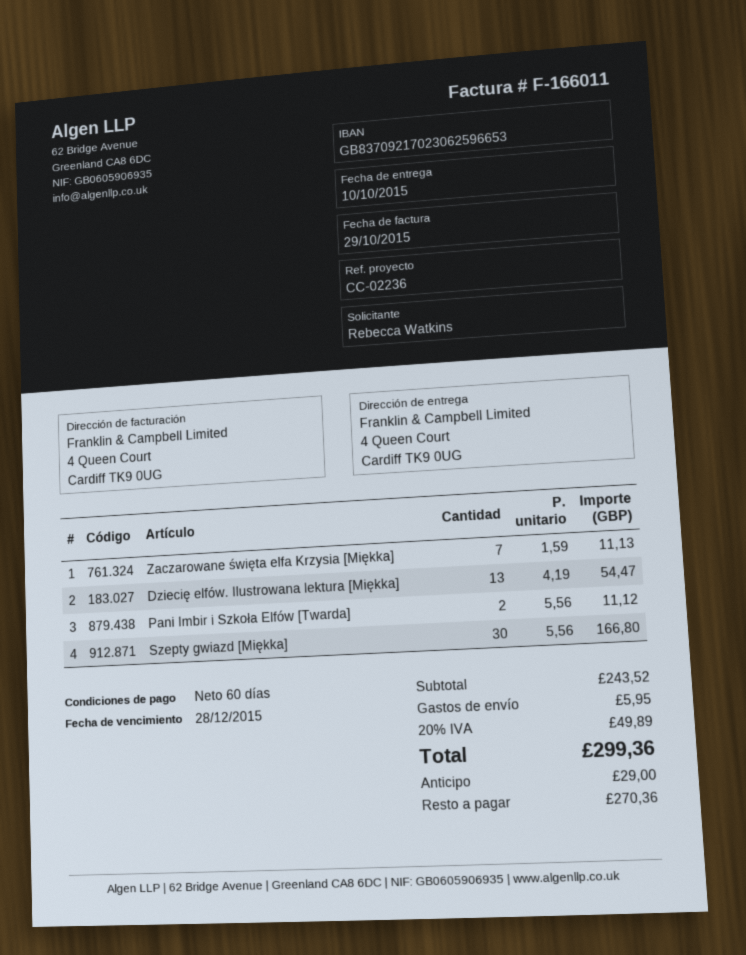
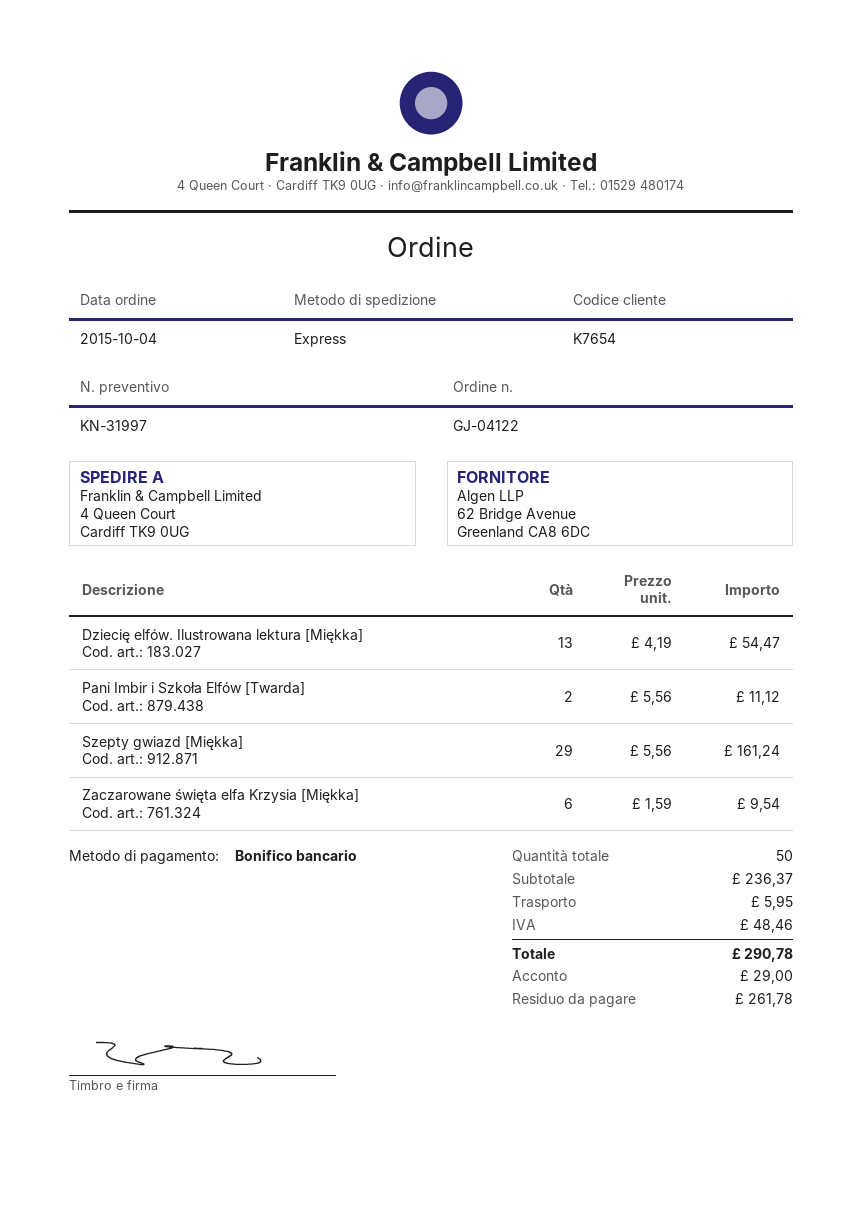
Zaczarowane święta elfa Krzysia [Miękka]: 7 x 1.59 = 11.13 -> 6 x 1.59 = 9.54
Szepty gwiazd [Miękka]: 30 x 5.56 = 166.80 -> 29 x 5.56 = 161.24
subtotal: 243.52 -> 236.37
tax: 49.89 -> 48.46
total: 299.36 -> 290.78
balance: 270.36 -> 261.78

